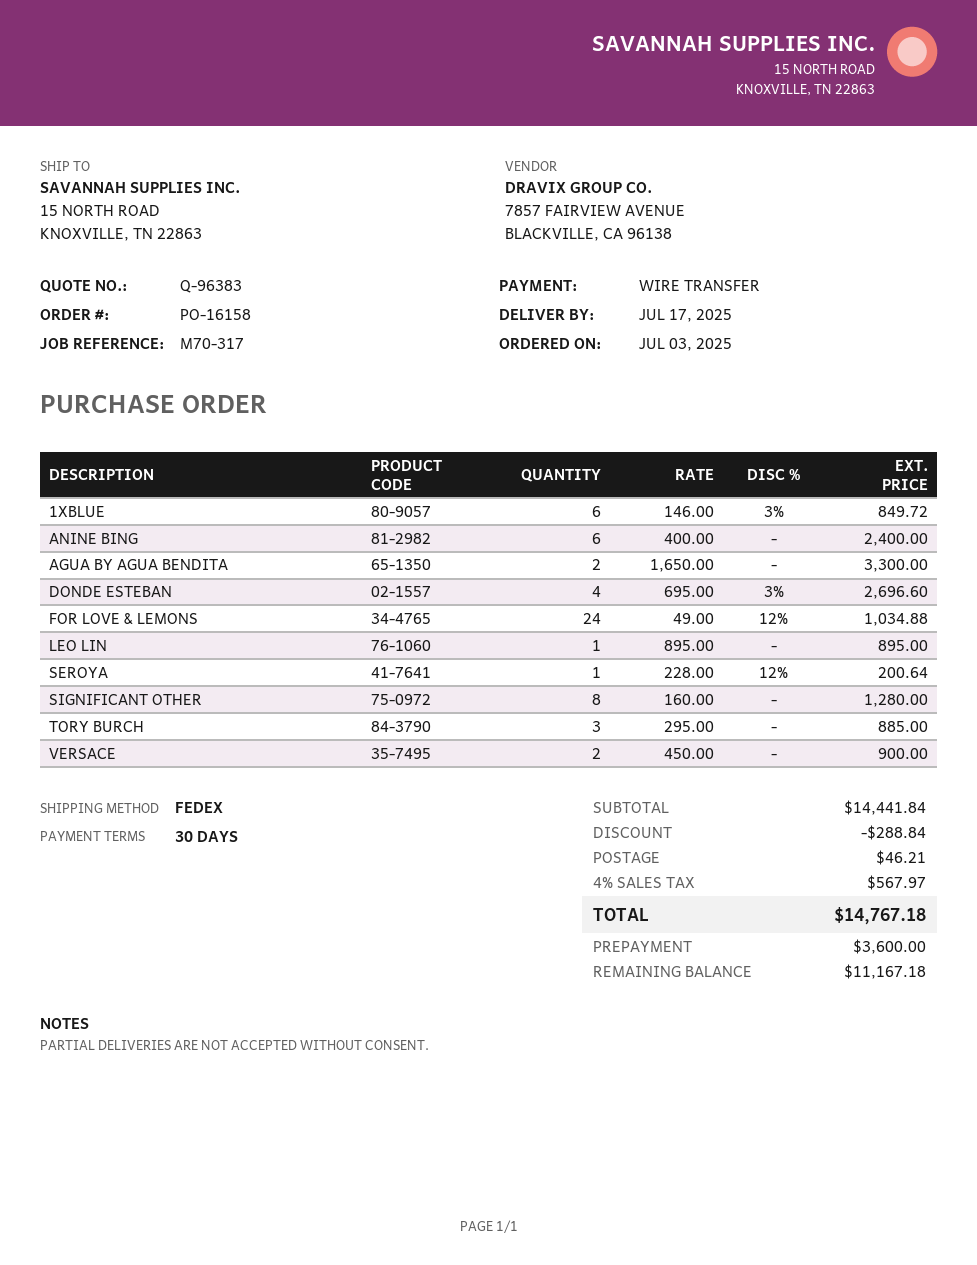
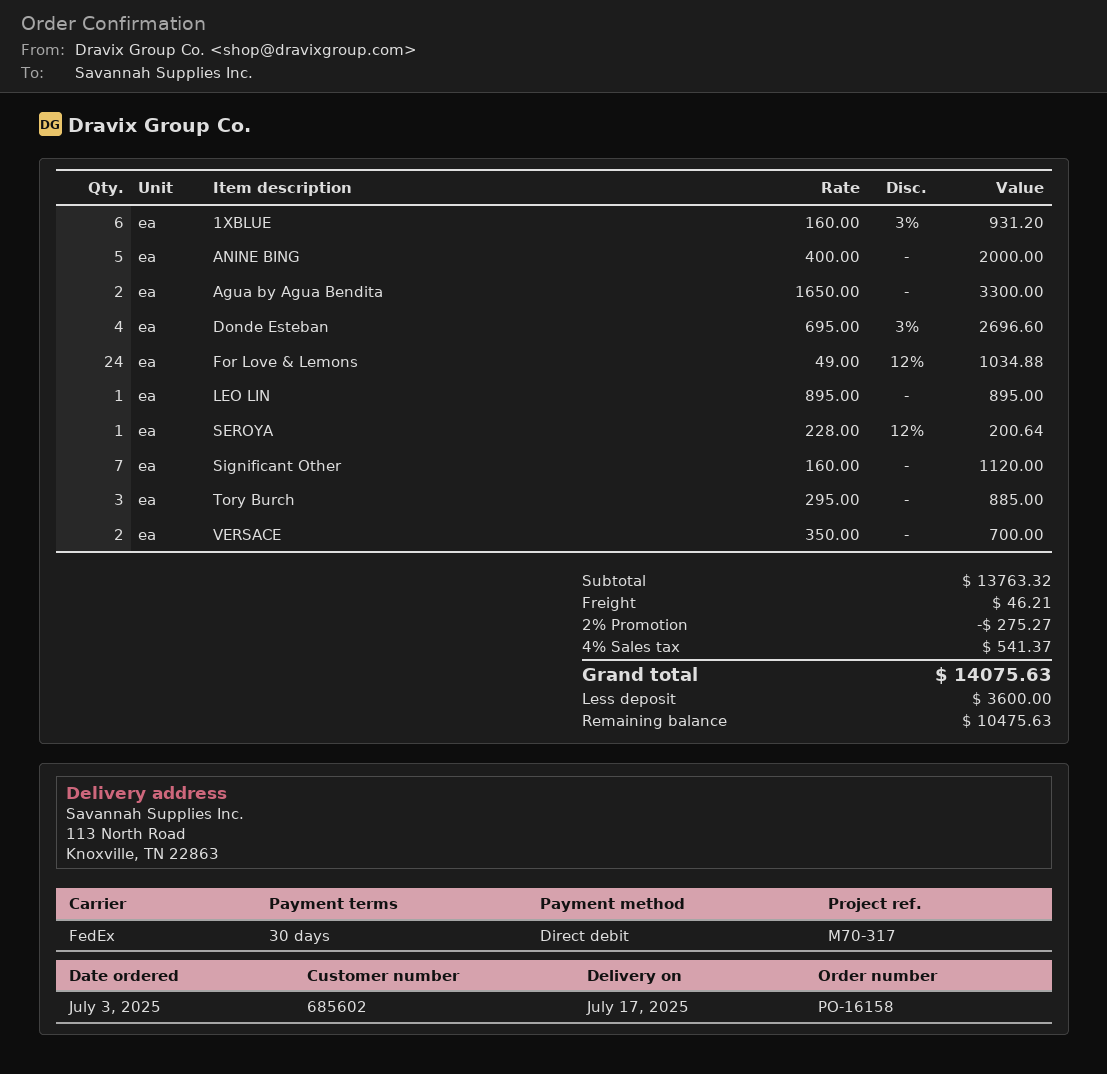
payment method: bank transfer -> direct debit
ship to: 15 NORTH ROAD, KNOXVILLE, TN 22863 -> 113 North Road, Knoxville, TN 22863
1XBLUE: 6 x 146.00 - 3% = 849.72 -> 6 x 160.00 - 3% = 931.20
ANINE BING: 6 x 400.00 = 2400.00 -> 5 x 400.00 = 2000.00
SIGNIFICANT OTHER: 8 x 160.00 = 1280.00 -> 7 x 160.00 = 1120.00
VERSACE: 2 x 450.00 = 900.00 -> 2 x 350.00 = 700.00
subtotal: 14441.84 -> 13763.32
discount: 288.84 -> 275.27
tax: 4% = 567.97 -> 4% = 541.37
total: 14767.18 -> 14075.63
balance: 11167.18 -> 10475.63

